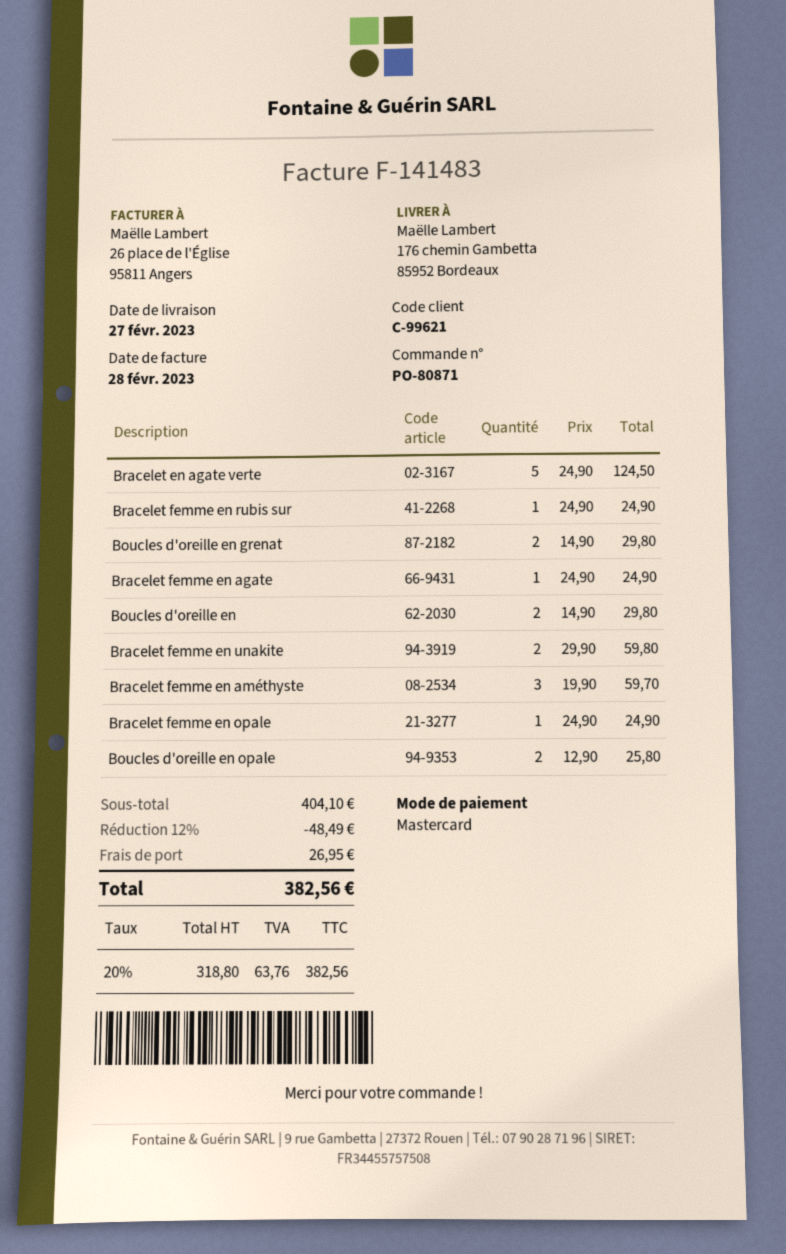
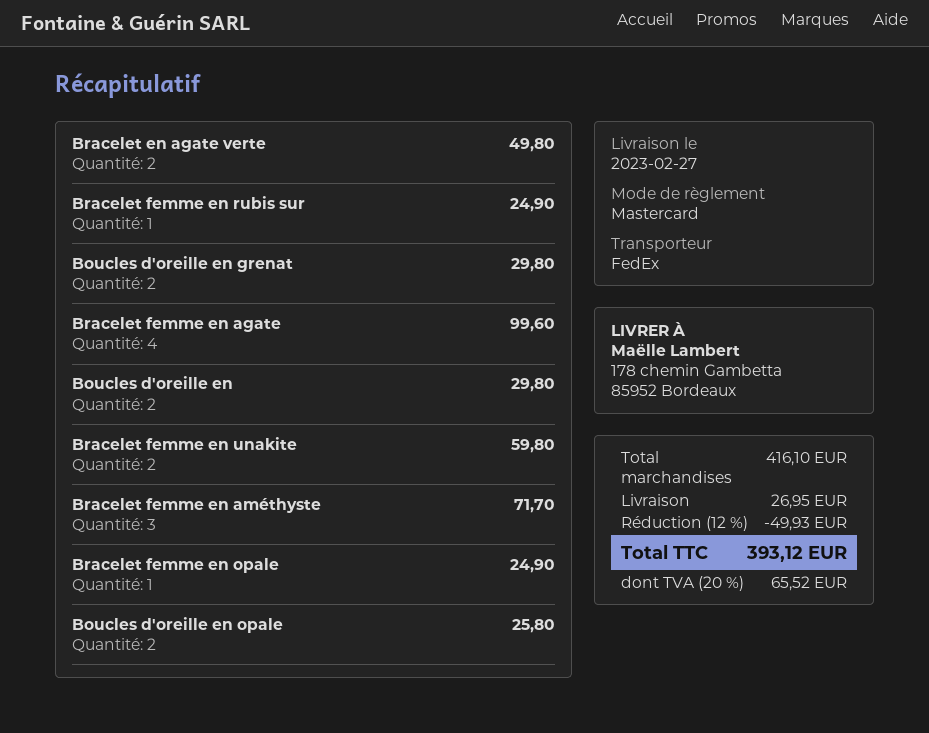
ship to: 176 chemin Gambetta, 85952 Bordeaux -> 178 chemin Gambetta, 85952 Bordeaux
Bracelet en agate verte: 5 for 124.50 -> 2 for 49.80
Bracelet femme en agate: 1 for 24.90 -> 4 for 99.60
Bracelet femme en améthyste: 3 for 59.70 -> 3 for 71.70
subtotal: 404.10 -> 416.10
discount: 12% = 48.49 -> 12% = 49.93
tax: 20% = 63.76 -> 20% = 65.52
total: 382.56 -> 393.12

